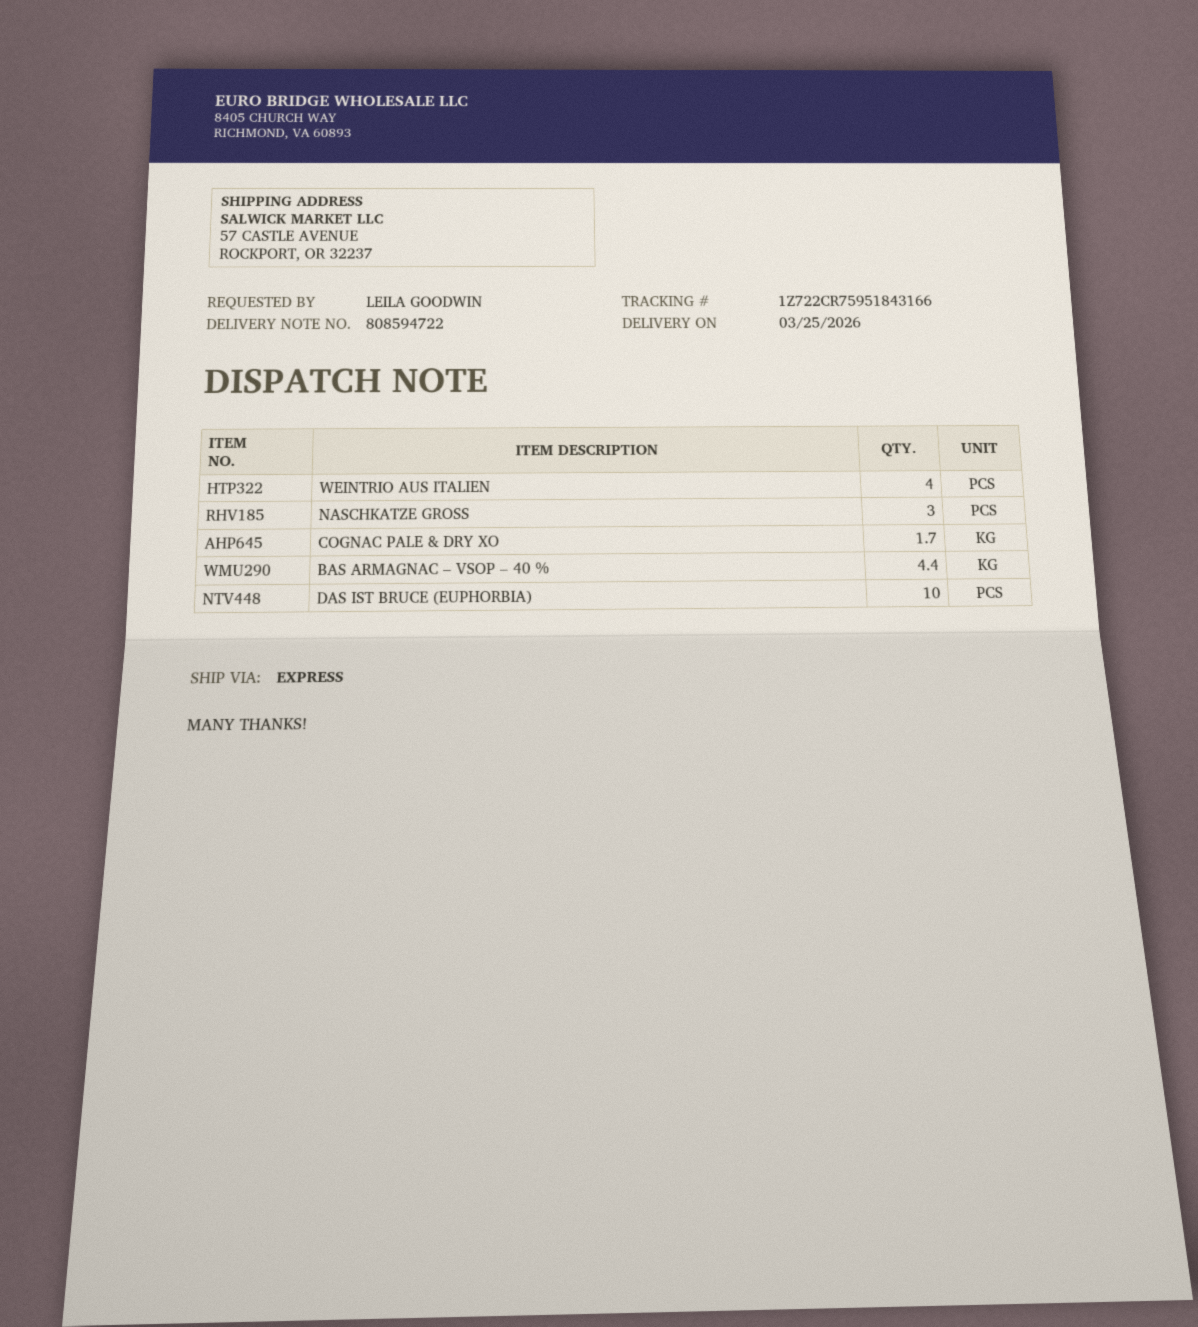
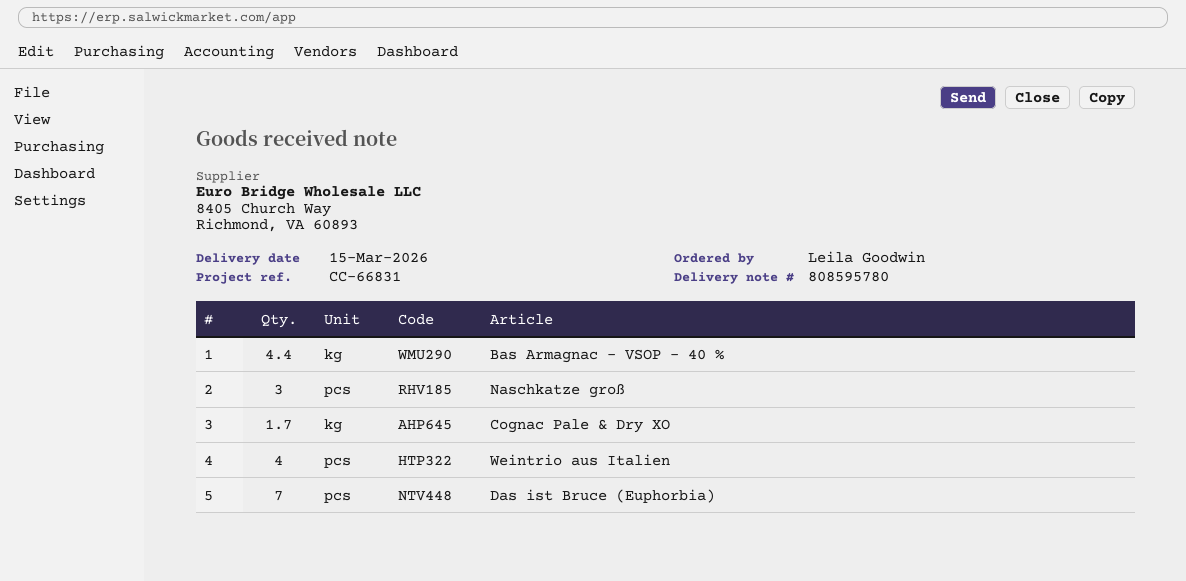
delivery note number: 808594722 -> 808595780
delivery date: 2026-03-25 -> 2026-03-15
DAS IST BRUCE (EUPHORBIA): 10 -> 7

